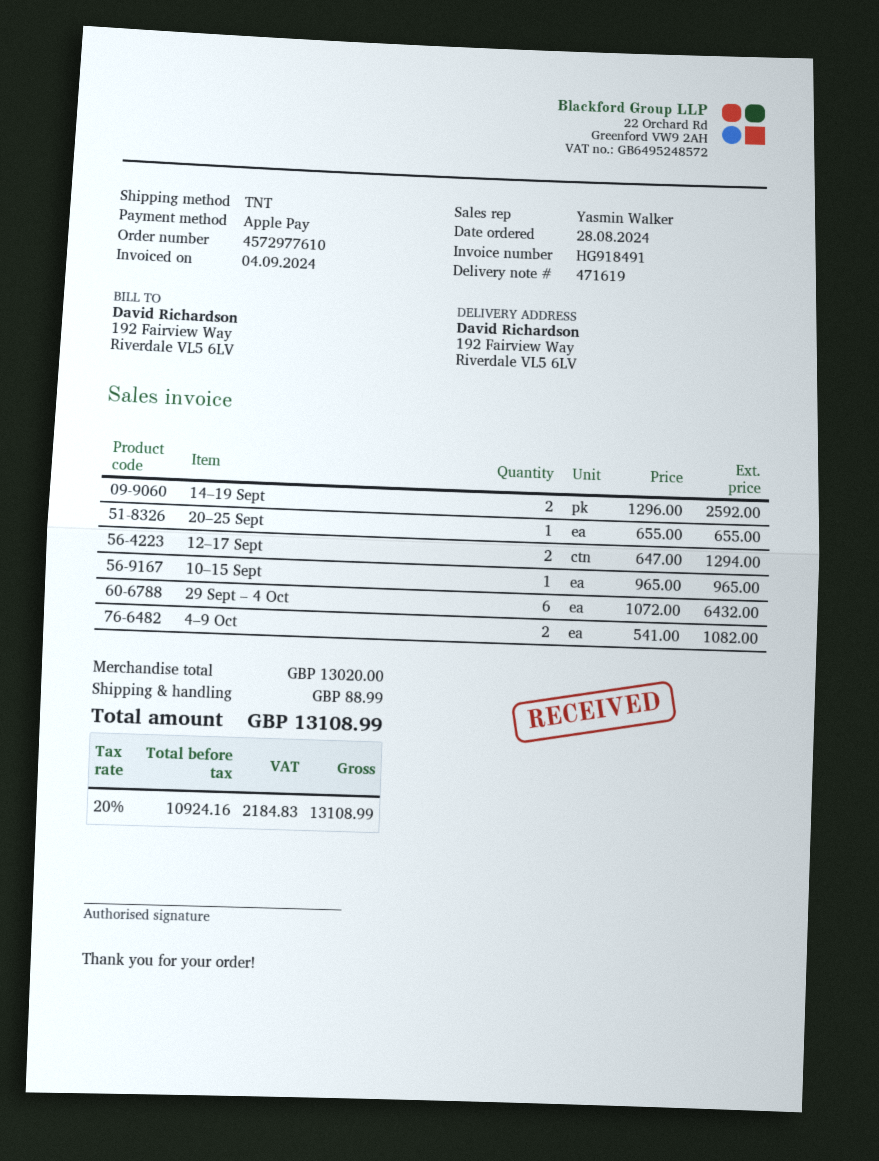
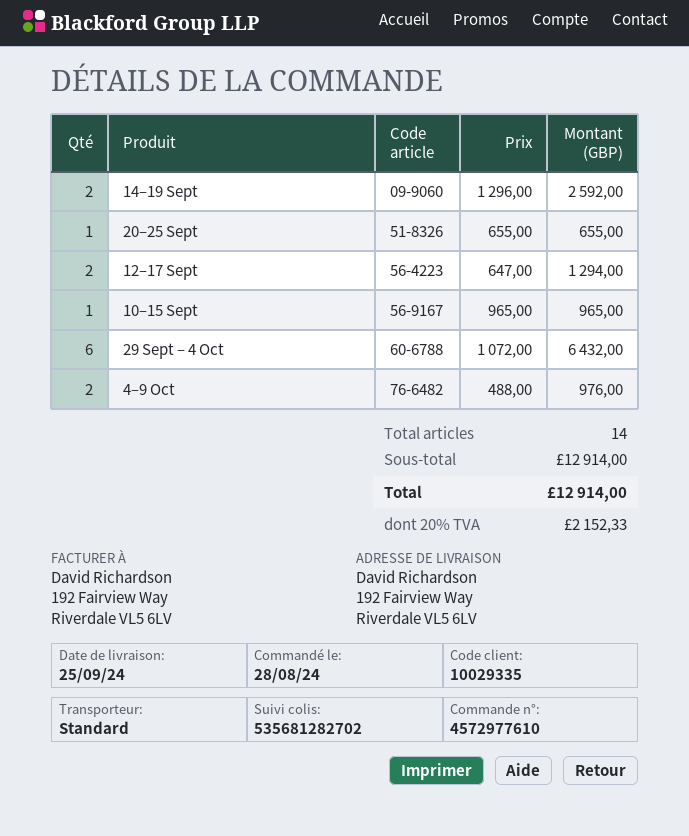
shipping method: TNT -> standard
4–9 Oct: 2 x 541.00 = 1082.00 -> 2 x 488.00 = 976.00
subtotal: 13020.00 -> 12914.00
shipping: 88.99 -> none
tax: 20% = 2184.83 -> 20% = 2152.33
total: 13108.99 -> 12914.00

